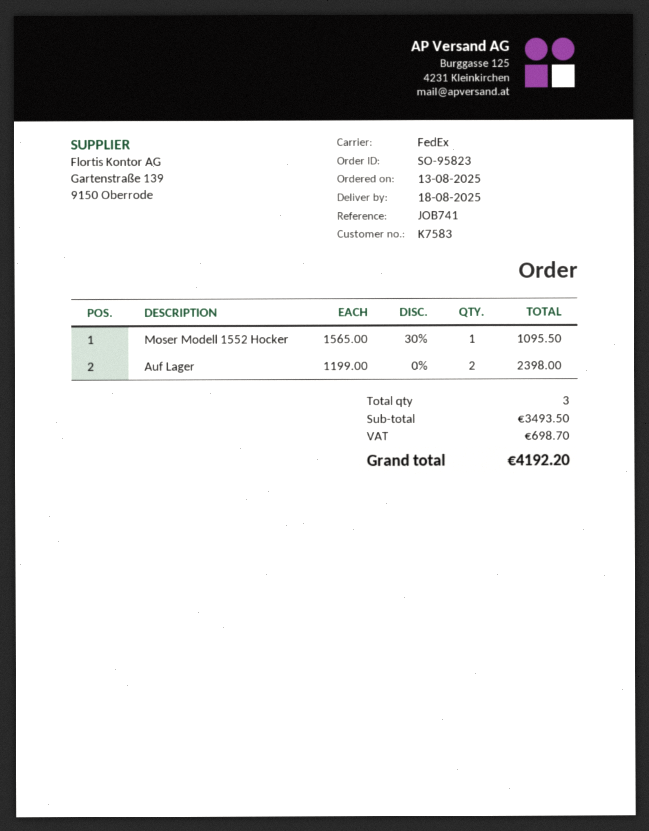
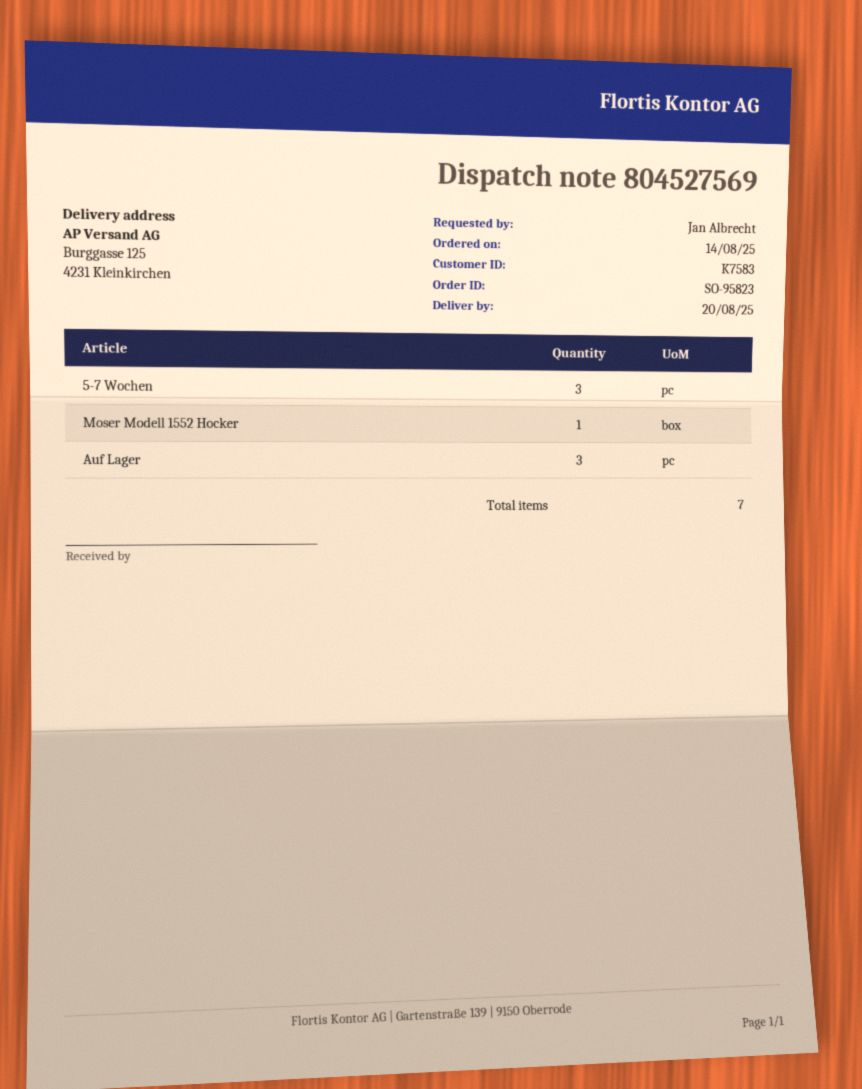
order date: 2025-08-13 -> 2025-08-14
delivery date: 2025-08-18 -> 2025-08-20
Auf Lager: 2 -> 3
5-7 Wochen: none -> 3
total quantity: 3 -> 7

